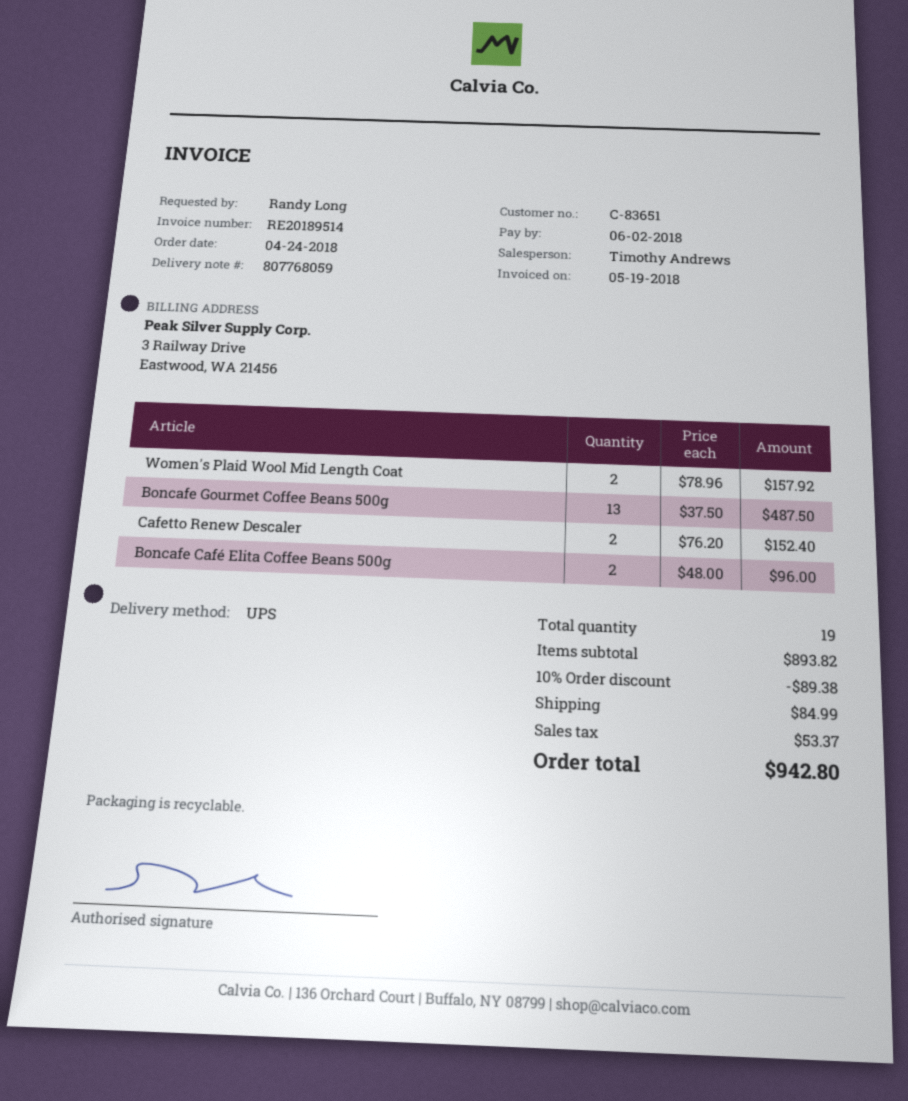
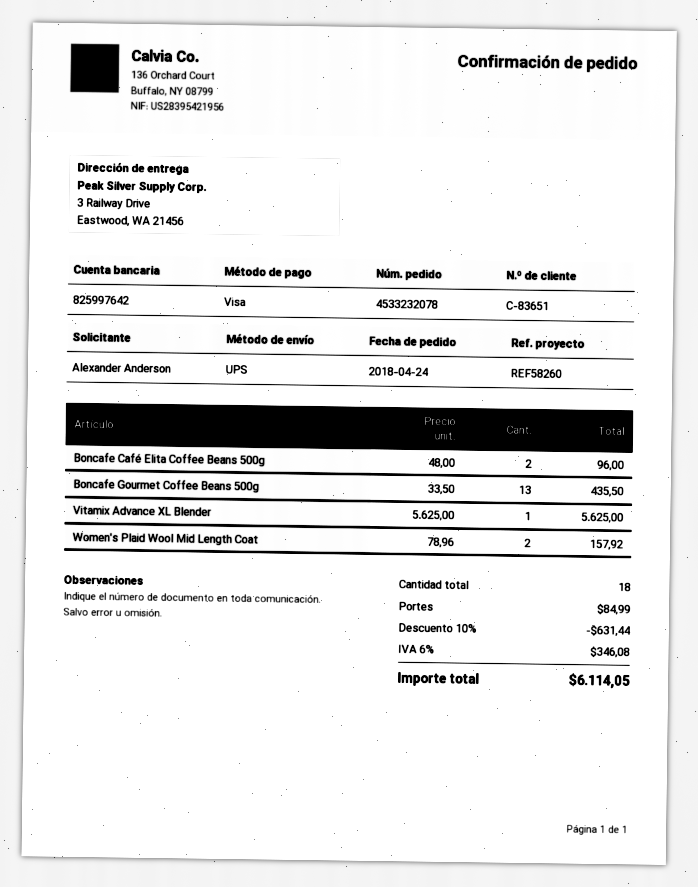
ordered by: Randy Long -> Alexander Anderson
Boncafe Gourmet Coffee Beans 500g: 13 x 37.50 = 487.50 -> 13 x 33.50 = 435.50
Cafetto Renew Descaler: 2 x 76.20 = 152.40 -> none
Vitamix Advance XL Blender: none -> 1 x 5625.00 = 5625.00
total quantity: 19 -> 18
discount: 10% = 89.38 -> 10% = 631.44
tax: 53.37 -> 346.08
total: 942.80 -> 6114.05

